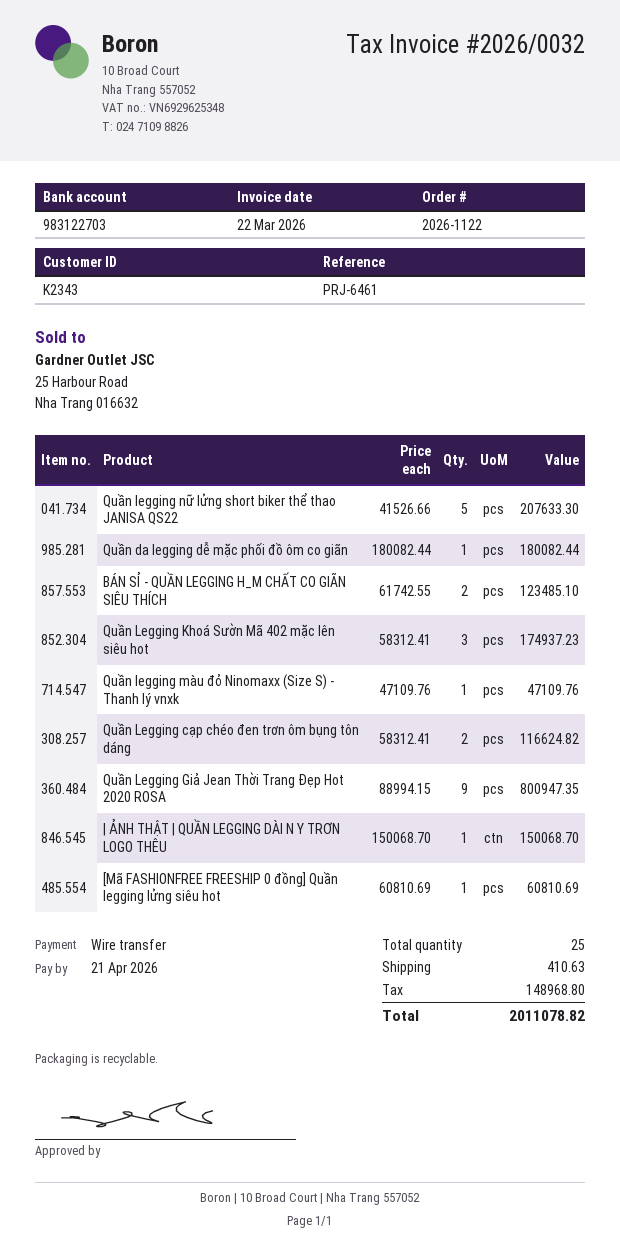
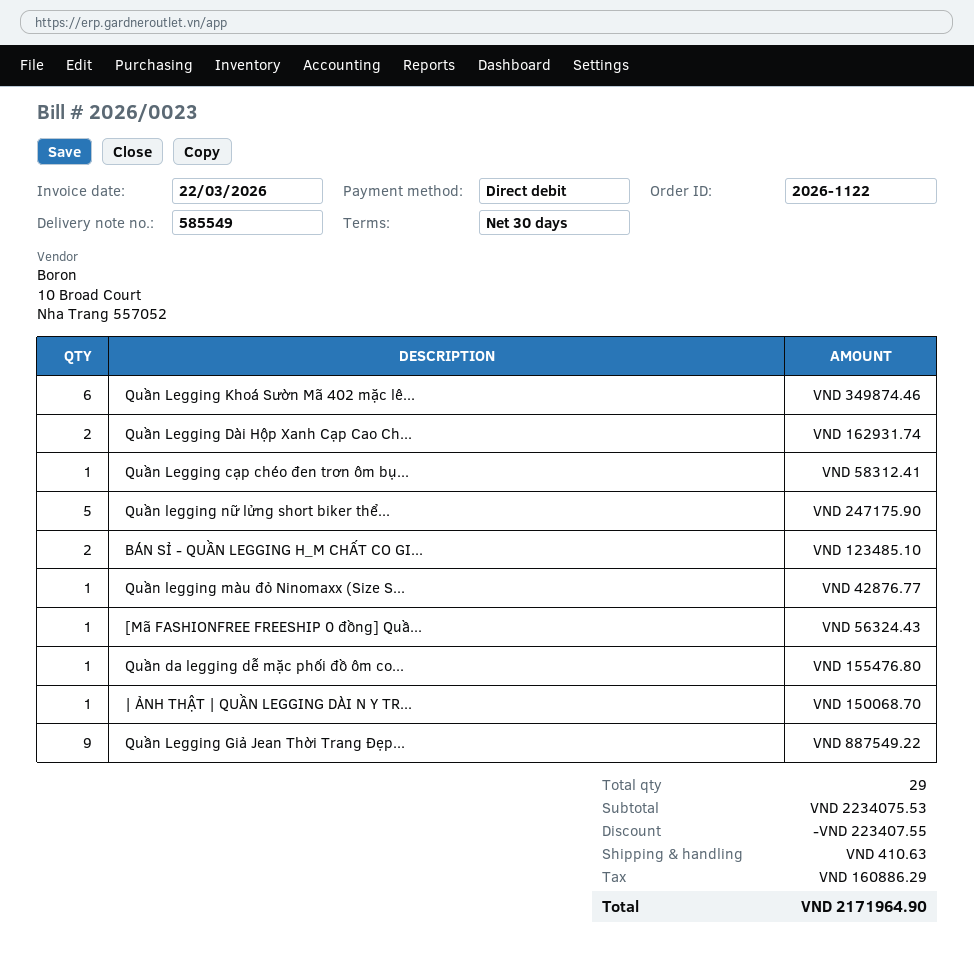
invoice number: 2026/0032 -> 2026/0023
payment method: bank transfer -> direct debit
Quần legging nữ lửng short biker thể thao JANISA QS22: 5 for 207633.30 -> 5 for 247175.90
Quần da legging dễ mặc phối đồ ôm co giãn: 1 for 180082.44 -> 1 for 155476.80
Quần Legging Khoá Sườn Mã 402 mặc lên siêu hot: 3 for 174937.23 -> 6 for 349874.46
Quần legging màu đỏ Ninomaxx (Size S) - Thanh lý vnxk: 1 for 47109.76 -> 1 for 42876.77
Quần Legging cạp chéo đen trơn ôm bụng tôn dáng: 2 for 116624.82 -> 1 for 58312.41
Quần Legging Giả Jean Thời Trang Đẹp Hot 2020 ROSA: 9 for 800947.35 -> 9 for 887549.22
[Mã FASHIONFREE FREESHIP 0 đồng] Quần legging lửng siêu hot: 1 for 60810.69 -> 1 for 56324.43
Quần Legging Dài Hộp Xanh Cạp Cao Ch...: none -> 2 for 162931.74
total quantity: 25 -> 29
discount: none -> 223407.55
tax: 148968.80 -> 160886.29
total: 2011078.82 -> 2171964.90

